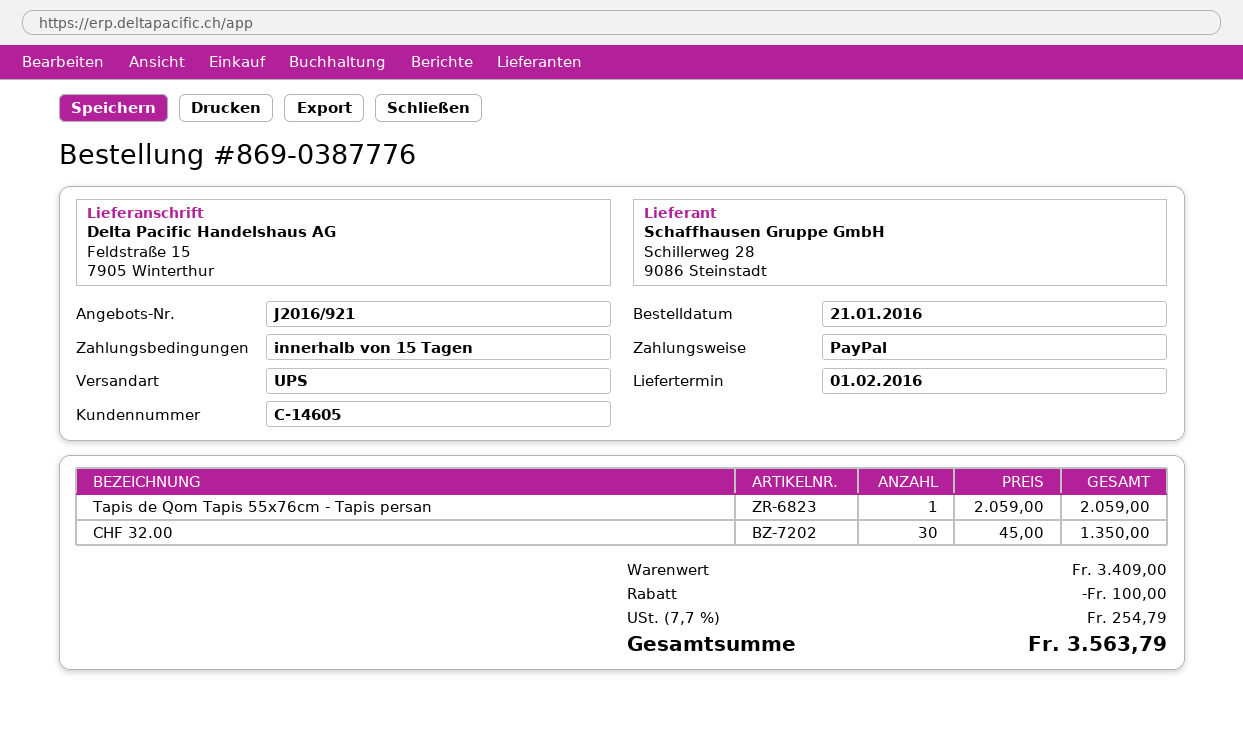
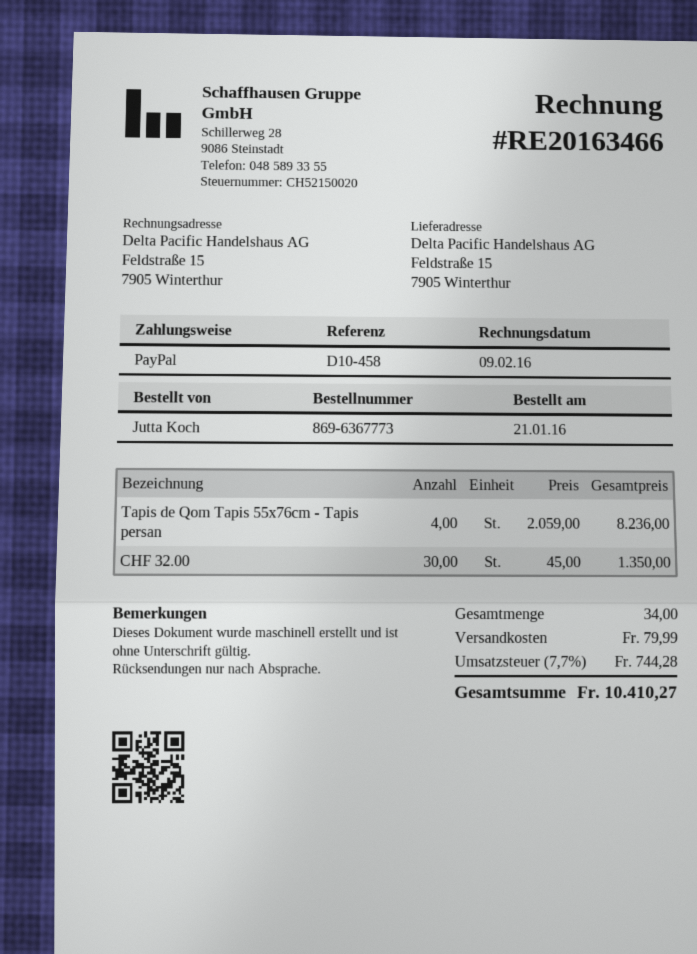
order number: 869-0387776 -> 869-6367773
Tapis de Qom Tapis 55x76cm - Tapis persan: 1 x 2059.00 = 2059.00 -> 4 x 2059.00 = 8236.00
discount: 100.00 -> none
shipping: none -> 79.99
tax: 7.7% = 254.79 -> 7.7% = 744.28
total: 3563.79 -> 10410.27

